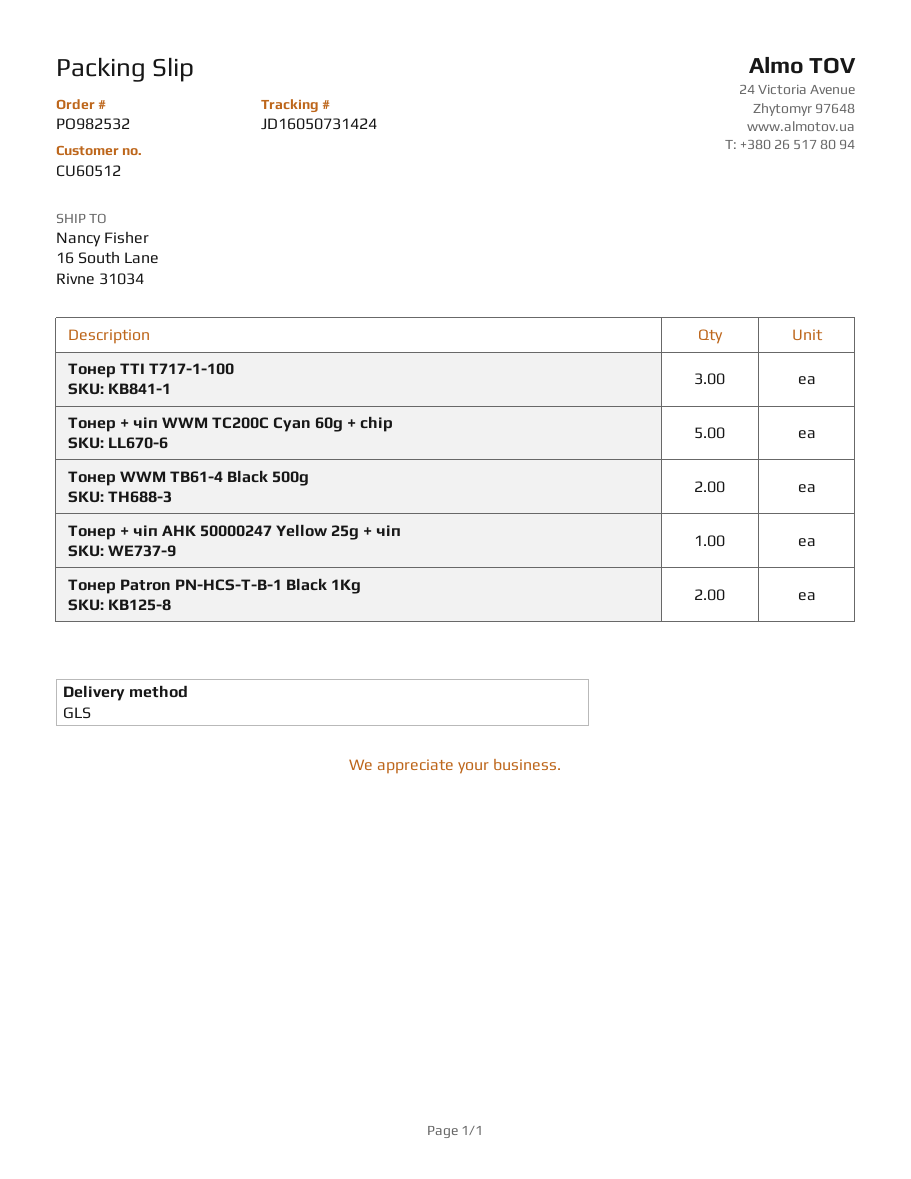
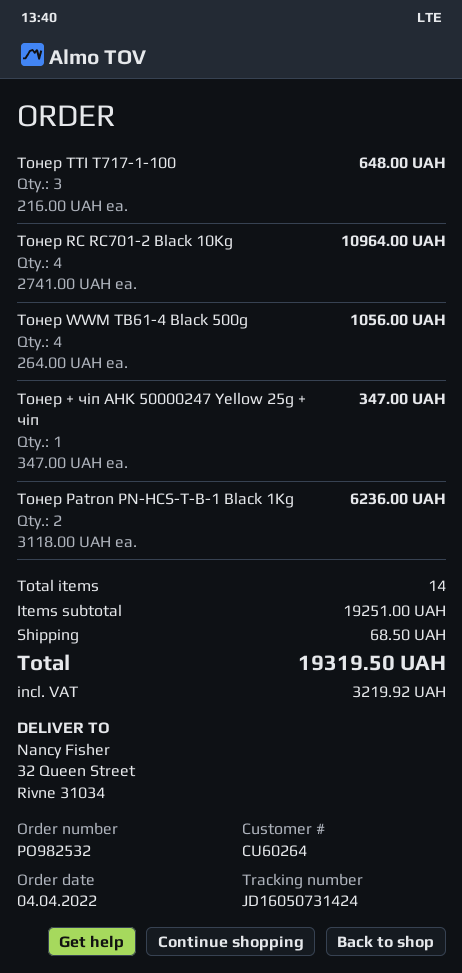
customer number: CU60512 -> CU60264
ship to: 16 South Lane, Rivne 31034 -> 32 Queen Street, Rivne 31034
Тонер + чіп WWM TC200C Cyan 60g + chip: 5 -> none
Тонер WWM TB61-4 Black 500g: 2 -> 4
Тонер RC RC701-2 Black 10Kg: none -> 4

